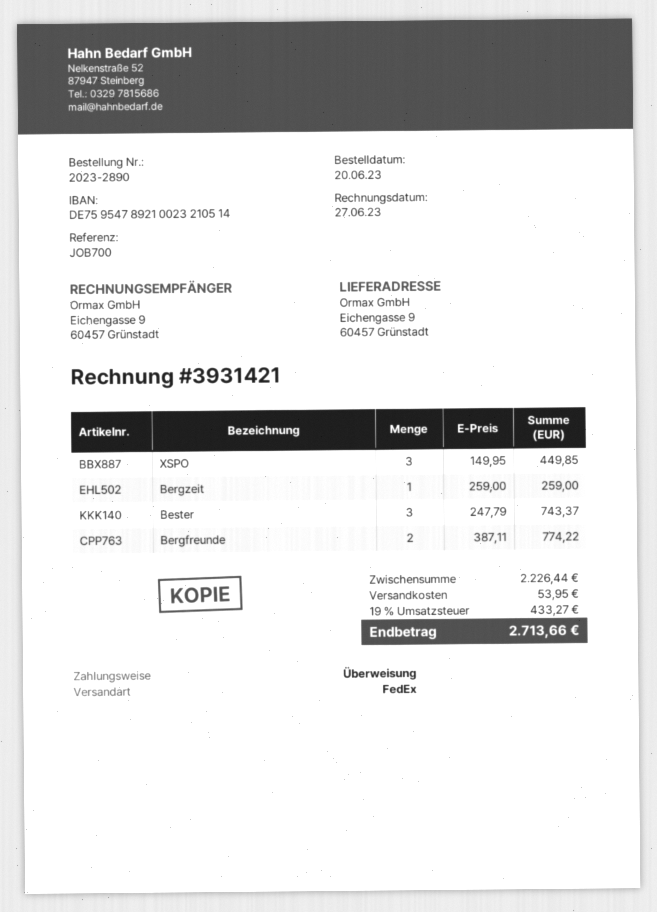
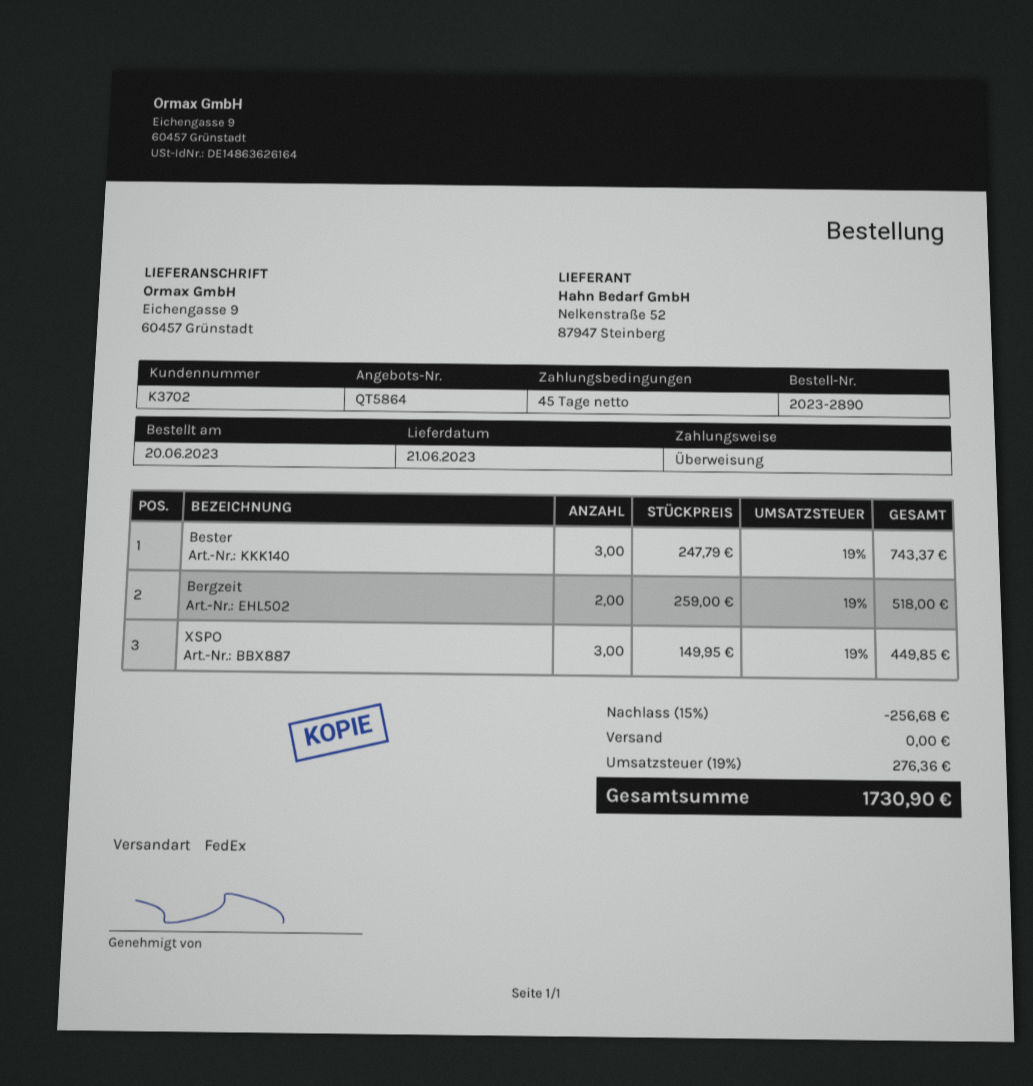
Bergzeit: 1 x 259.00 = 259.00 -> 2 x 259.00 = 518.00
Bergfreunde: 2 x 387.11 = 774.22 -> none
discount: none -> 15% = 256.68
shipping: 53.95 -> 0.00
tax: 19% = 433.27 -> 19% = 276.36
total: 2713.66 -> 1730.90

